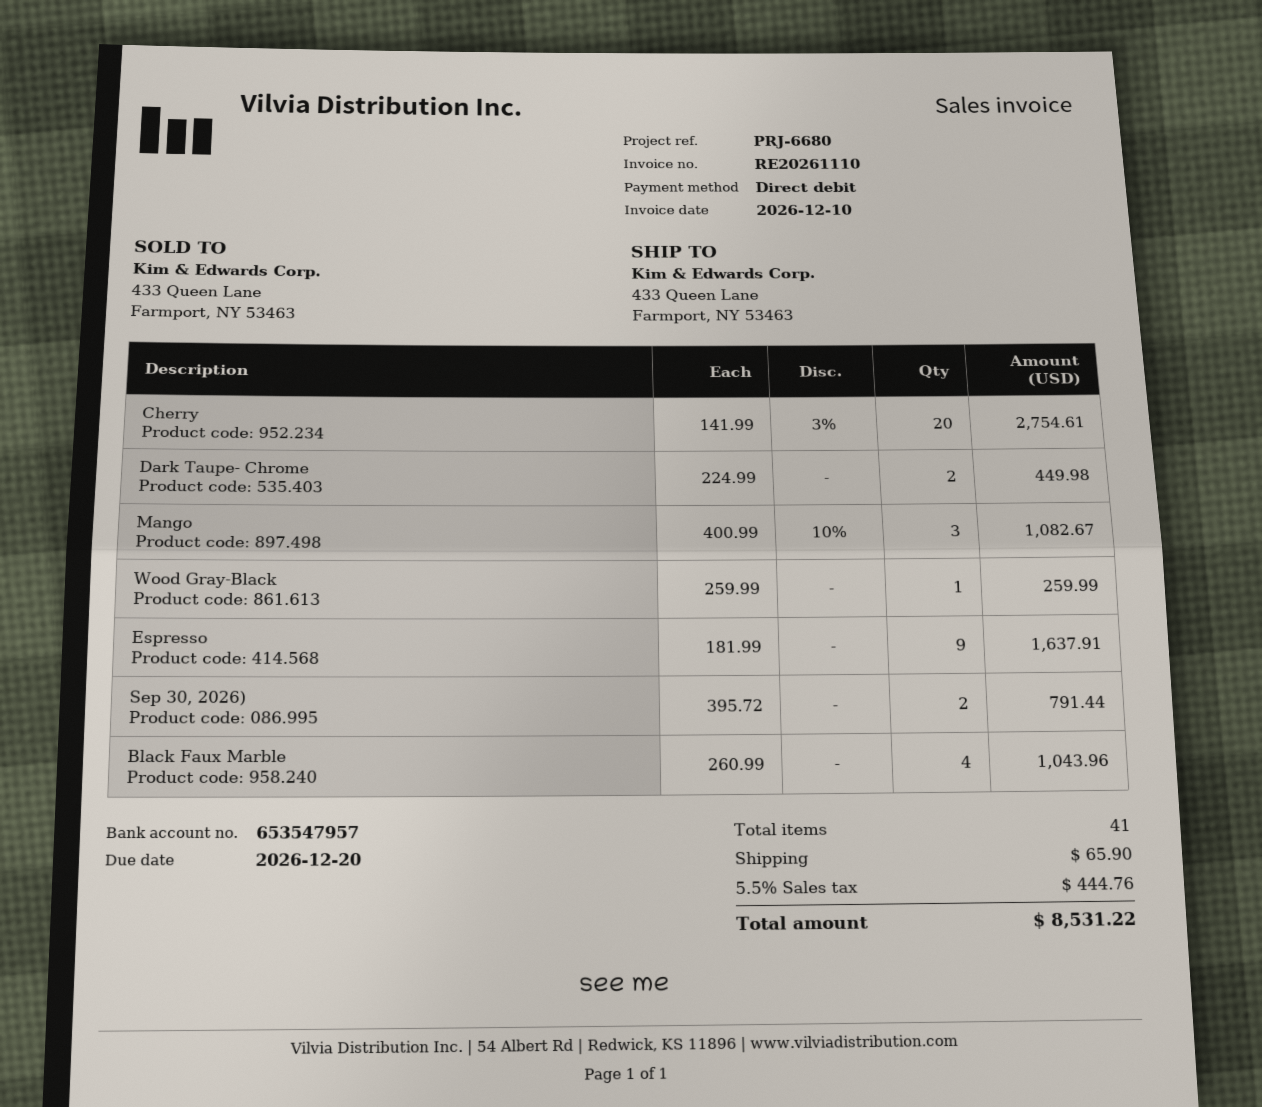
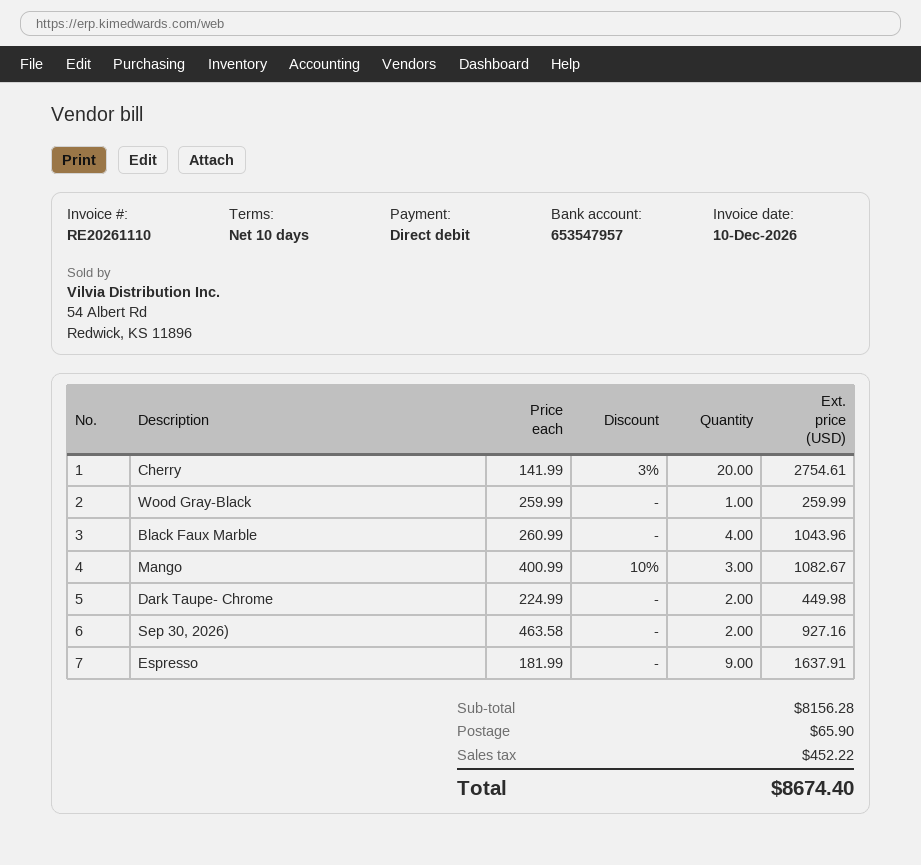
Sep 30, 2026): 2 x 395.72 = 791.44 -> 2 x 463.58 = 927.16
tax: 444.76 -> 452.22
total: 8531.22 -> 8674.40

